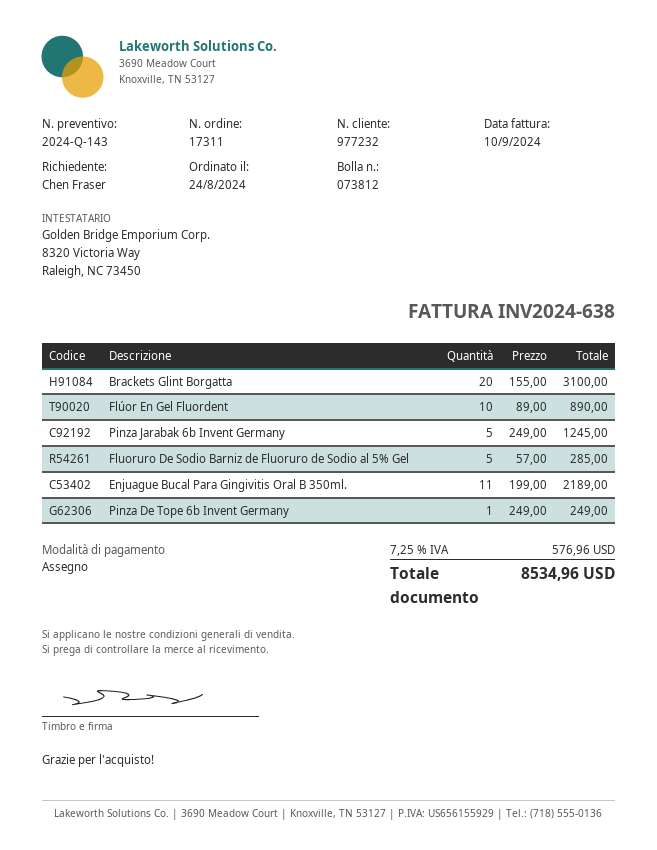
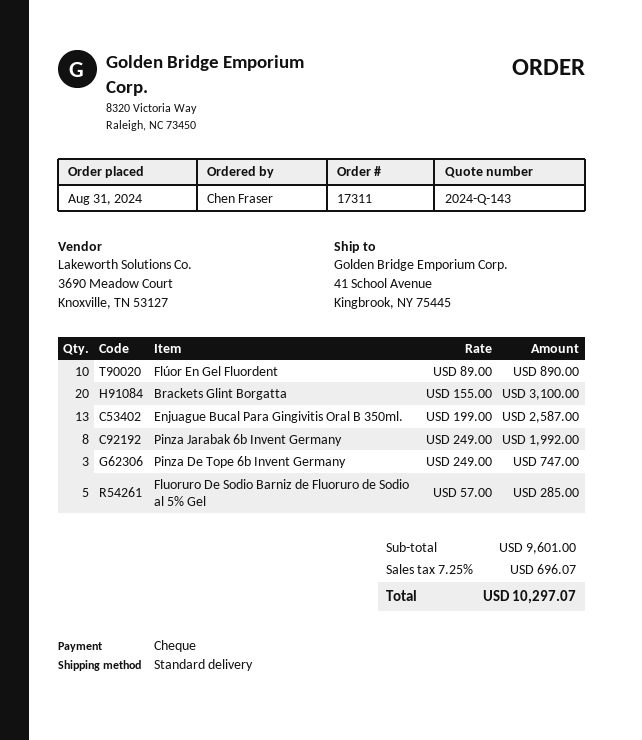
order date: 2024-08-24 -> 2024-08-31
Pinza Jarabak 6b Invent Germany: 5 x 249.00 = 1245.00 -> 8 x 249.00 = 1992.00
Enjuague Bucal Para Gingivitis Oral B 350ml.: 11 x 199.00 = 2189.00 -> 13 x 199.00 = 2587.00
Pinza De Tope 6b Invent Germany: 1 x 249.00 = 249.00 -> 3 x 249.00 = 747.00
tax: 7.25% = 576.96 -> 7.25% = 696.07
total: 8534.96 -> 10297.07

